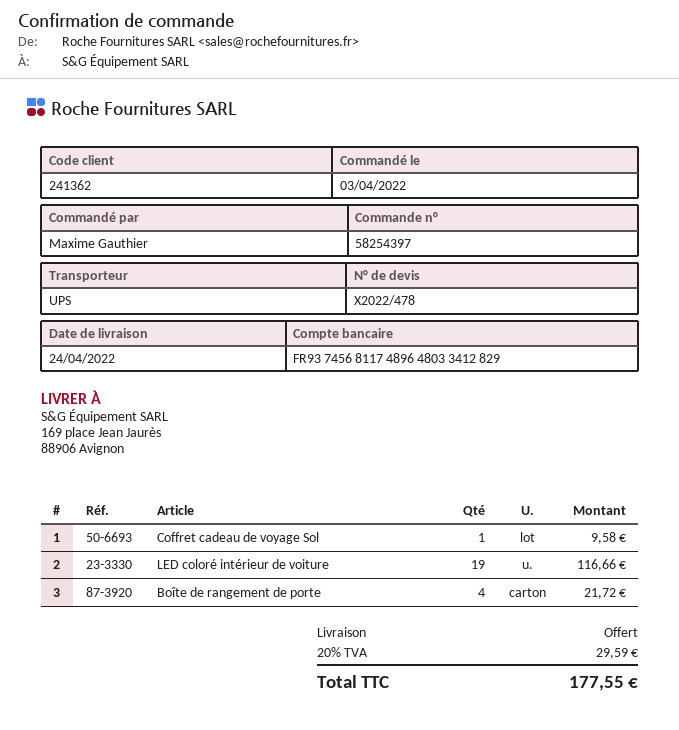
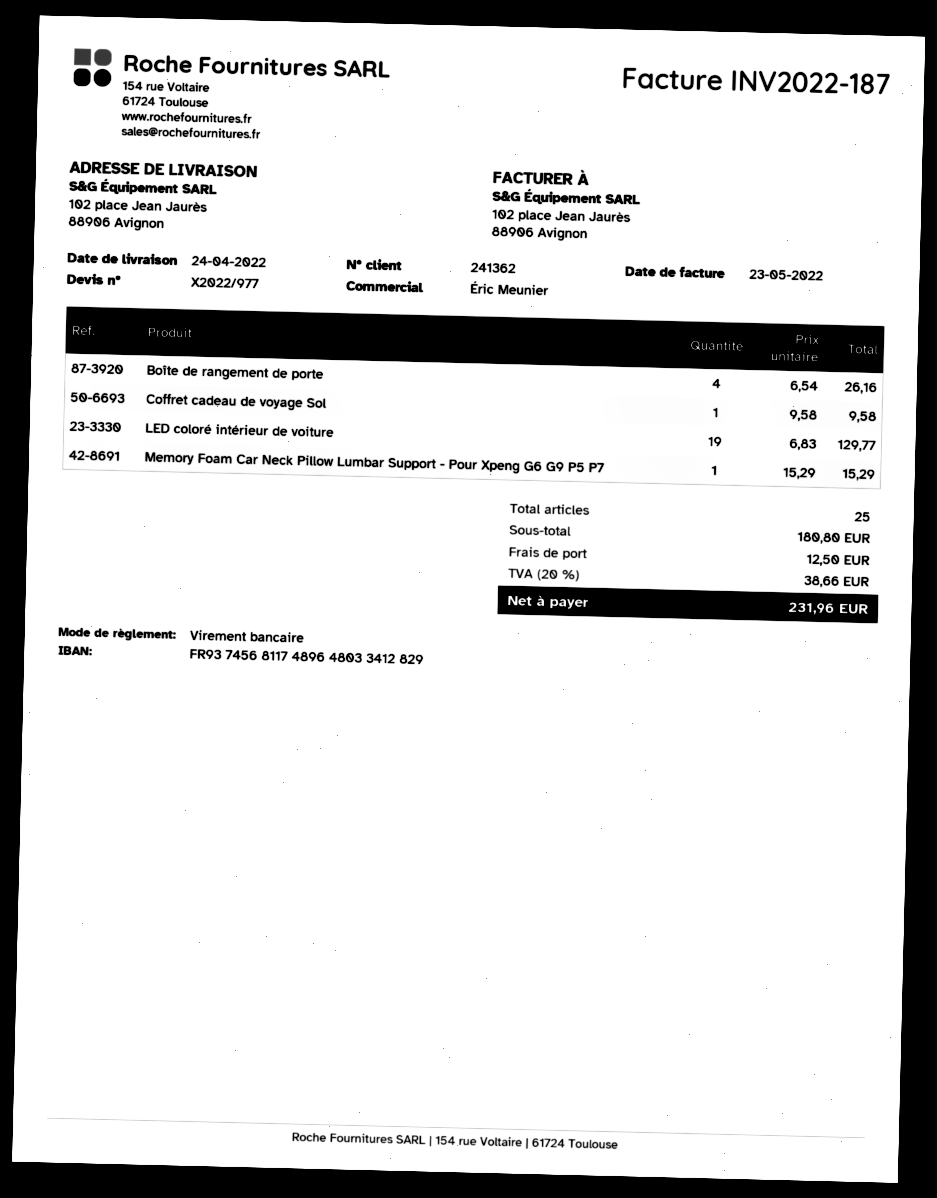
quote number: X2022/478 -> X2022/977
ship to: 169 place Jean Jaurès, 88906 Avignon -> 102 place Jean Jaurès, 88906 Avignon
LED coloré intérieur de voiture: 19 for 116.66 -> 19 for 129.77
Boîte de rangement de porte: 4 for 21.72 -> 4 for 26.16
Memory Foam Car Neck Pillow Lumbar Support - Pour Xpeng G6 G9 P5 P7: none -> 1 for 15.29
shipping: 0.00 -> 12.50
tax: 20% = 29.59 -> 20% = 38.66
total: 177.55 -> 231.96

